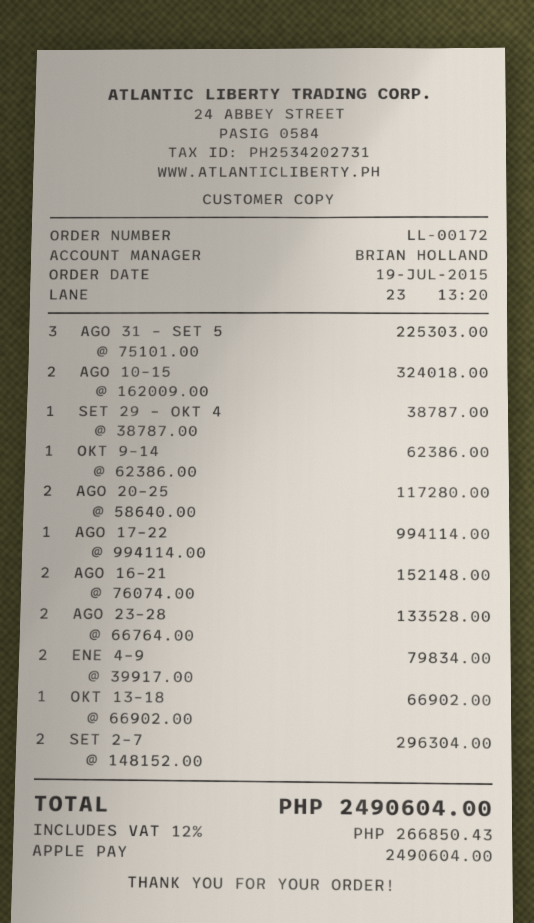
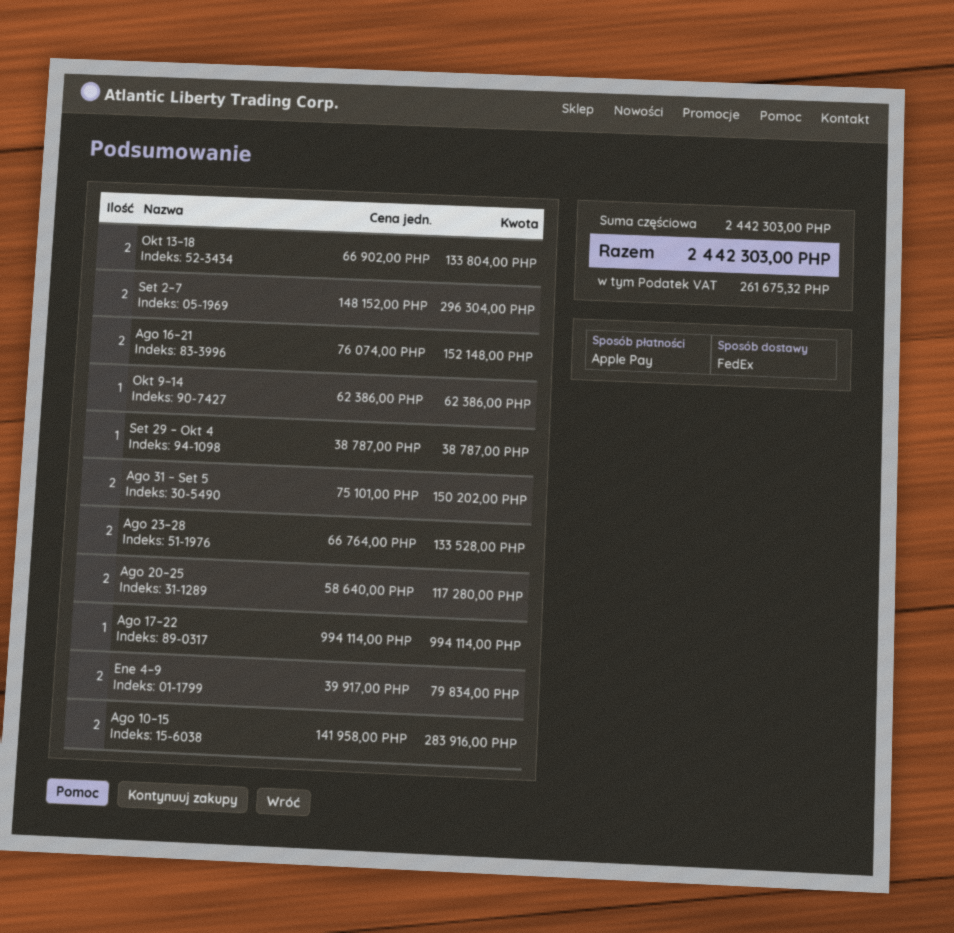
AGO 31 – SET 5: 3 x 75101.00 = 225303.00 -> 2 x 75101.00 = 150202.00
AGO 10–15: 2 x 162009.00 = 324018.00 -> 2 x 141958.00 = 283916.00
OKT 13–18: 1 x 66902.00 = 66902.00 -> 2 x 66902.00 = 133804.00
tax: 266850.43 -> 261675.32
total: 2490604.00 -> 2442303.00

